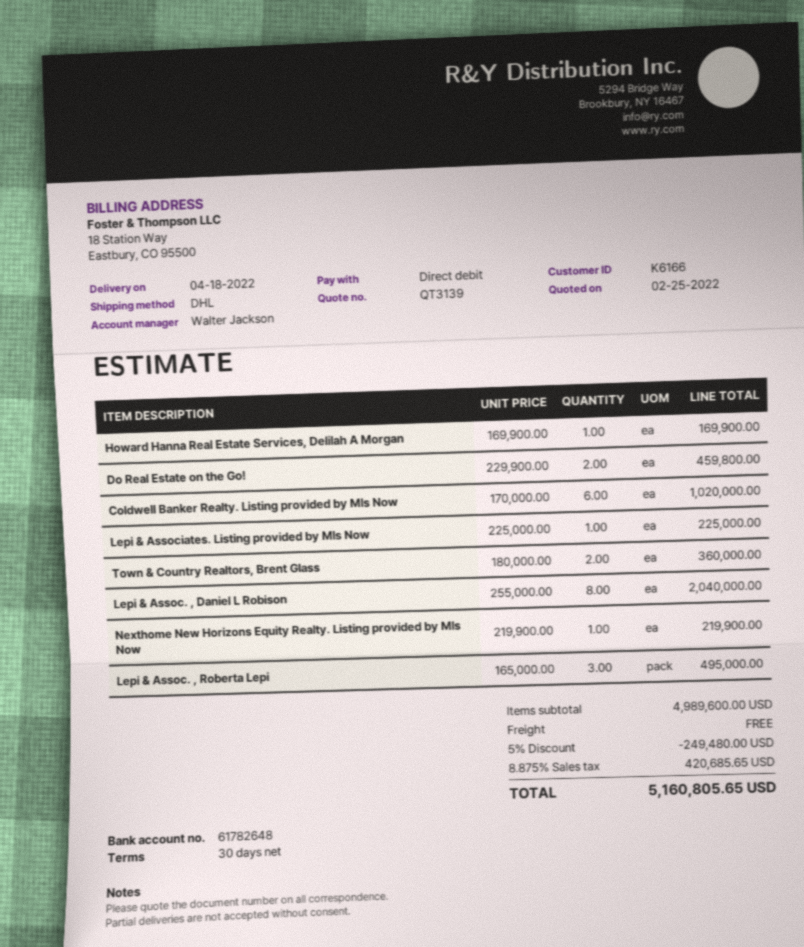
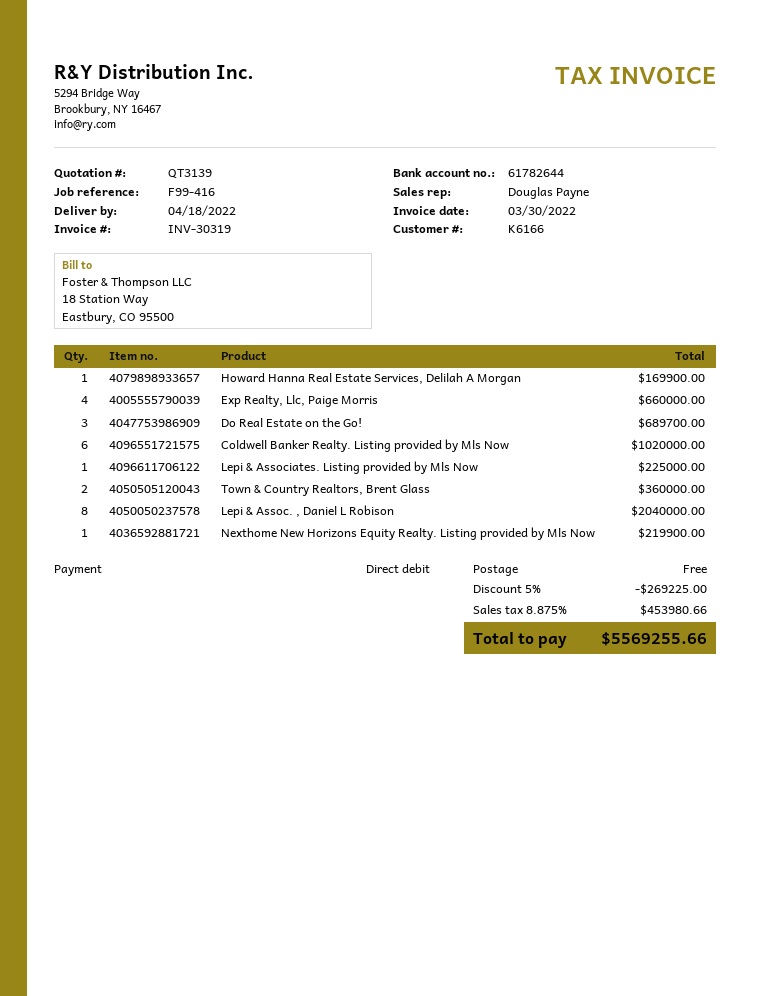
sales rep: Walter Jackson -> Douglas Payne
bank account: 61782648 -> 61782644
Do Real Estate on the Go!: 2 for 459800.00 -> 3 for 689700.00
Lepi & Assoc. , Roberta Lepi: 3 for 495000.00 -> none
Exp Realty, Llc, Paige Morris: none -> 4 for 660000.00
discount: 5% = 249480.00 -> 5% = 269225.00
tax: 8.875% = 420685.65 -> 8.875% = 453980.66
total: 5160805.65 -> 5569255.66

